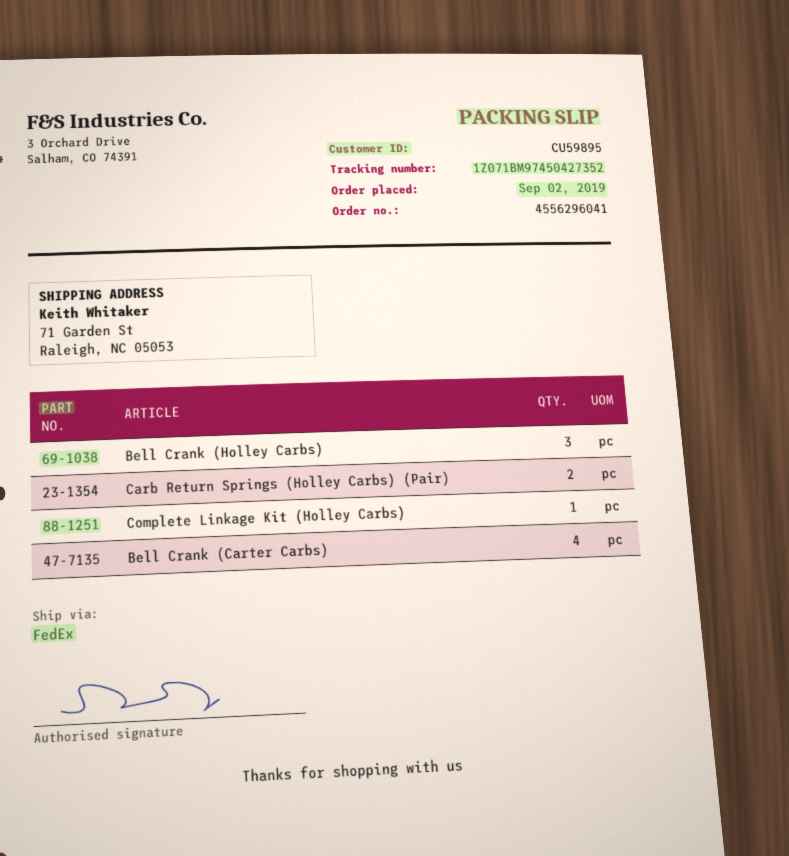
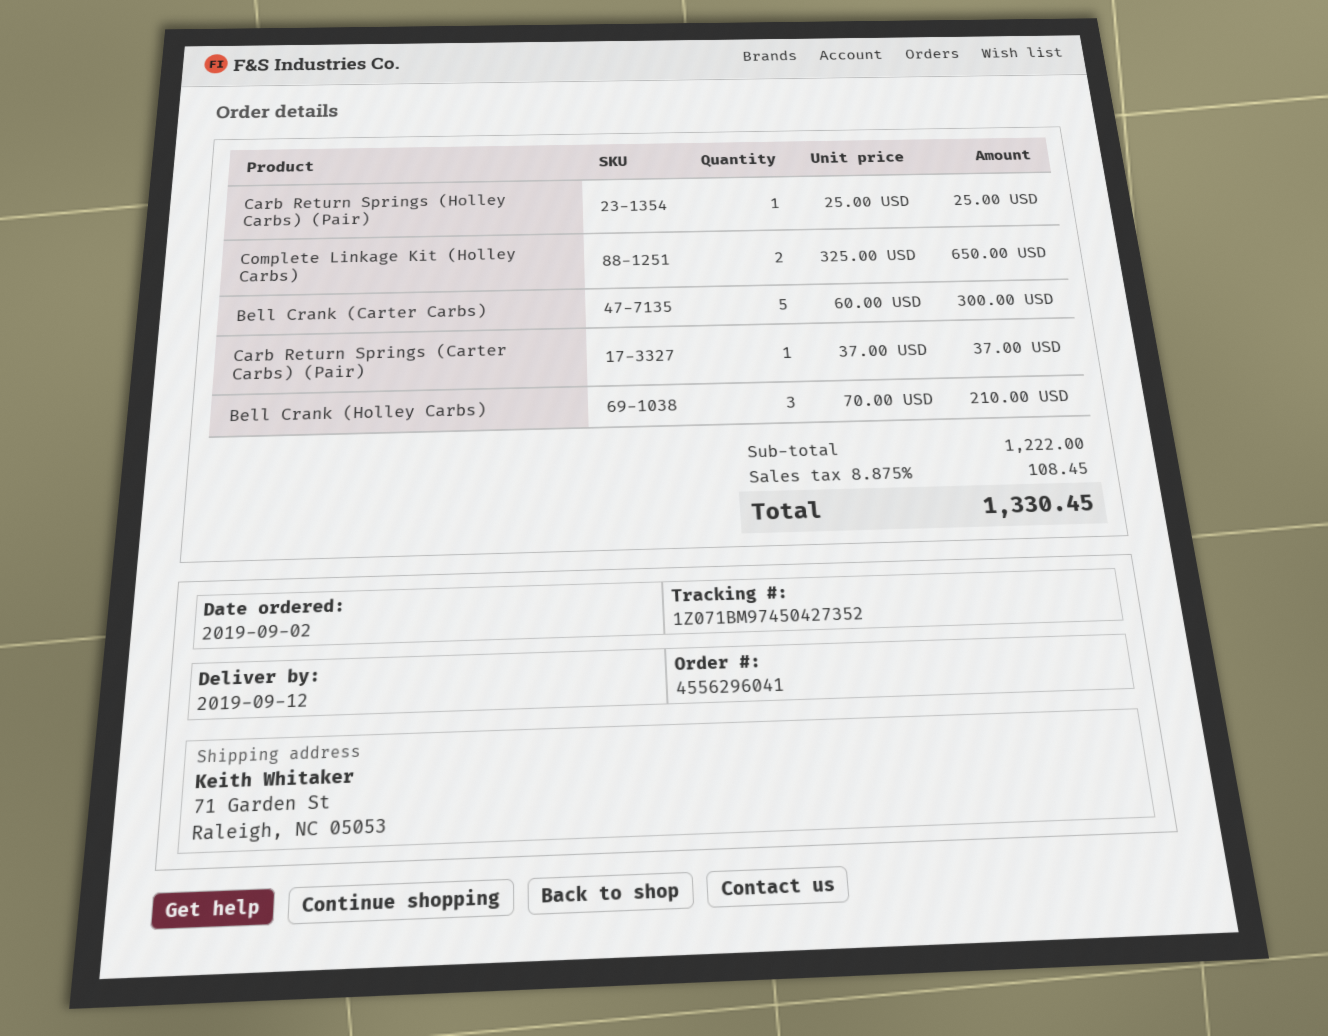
Carb Return Springs (Holley Carbs) (Pair): 2 -> 1
Complete Linkage Kit (Holley Carbs): 1 -> 2
Bell Crank (Carter Carbs): 4 -> 5
Carb Return Springs (Carter Carbs) (Pair): none -> 1

